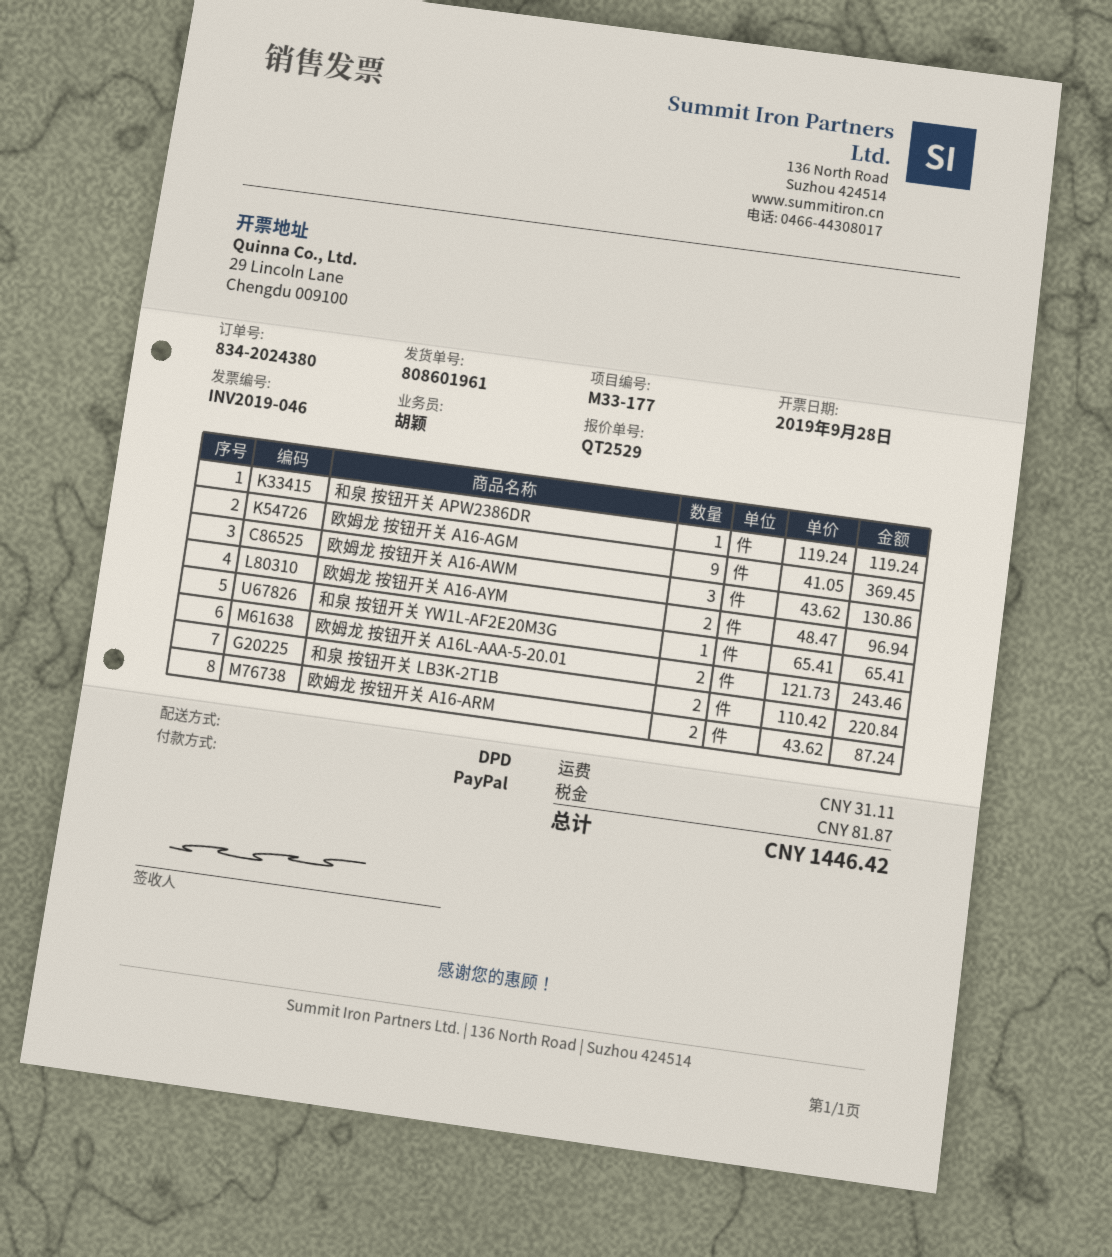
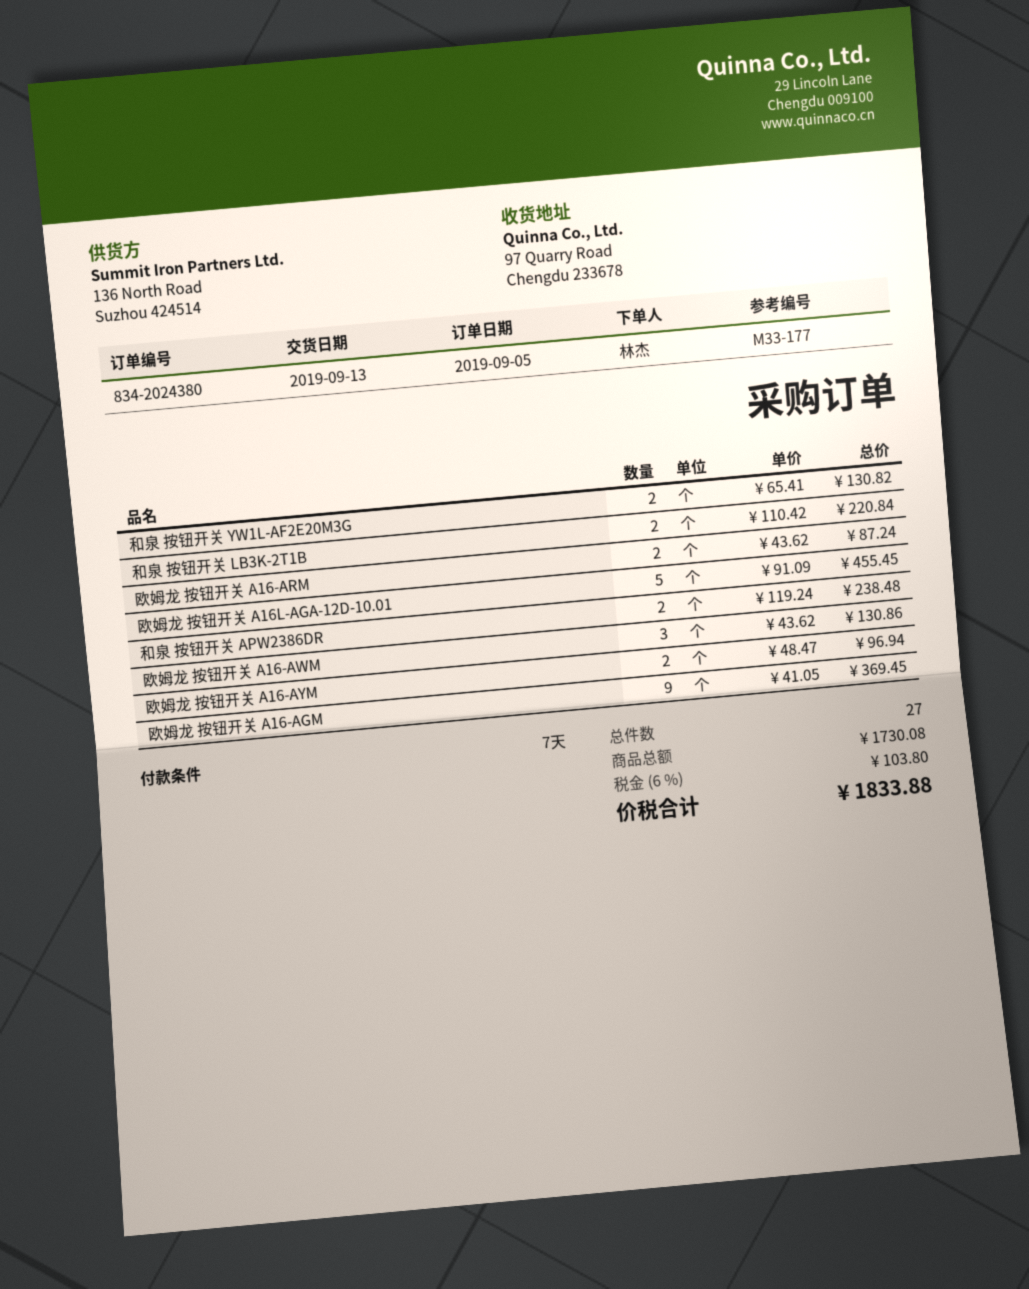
和泉 按钮开关 APW2386DR: 1 x 119.24 = 119.24 -> 2 x 119.24 = 238.48
和泉 按钮开关 YW1L-AF2E20M3G: 1 x 65.41 = 65.41 -> 2 x 65.41 = 130.82
欧姆龙 按钮开关 A16L-AAA-5-20.01: 2 x 121.73 = 243.46 -> none
欧姆龙 按钮开关 A16L-AGA-12D-10.01: none -> 5 x 91.09 = 455.45
shipping: 31.11 -> none
tax: 81.87 -> 103.80
total: 1446.42 -> 1833.88

